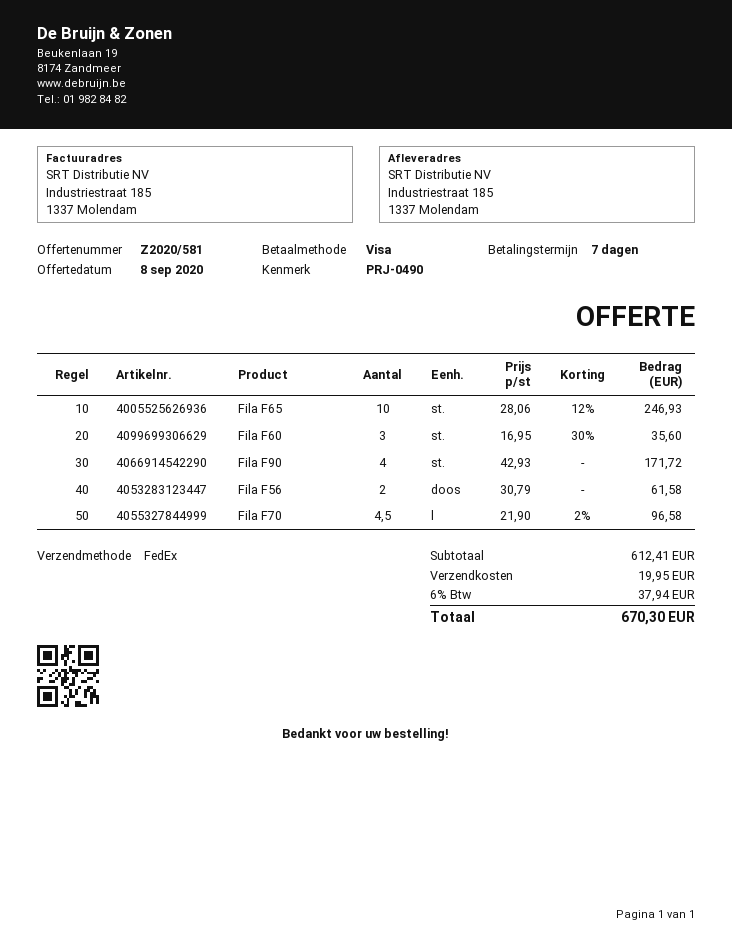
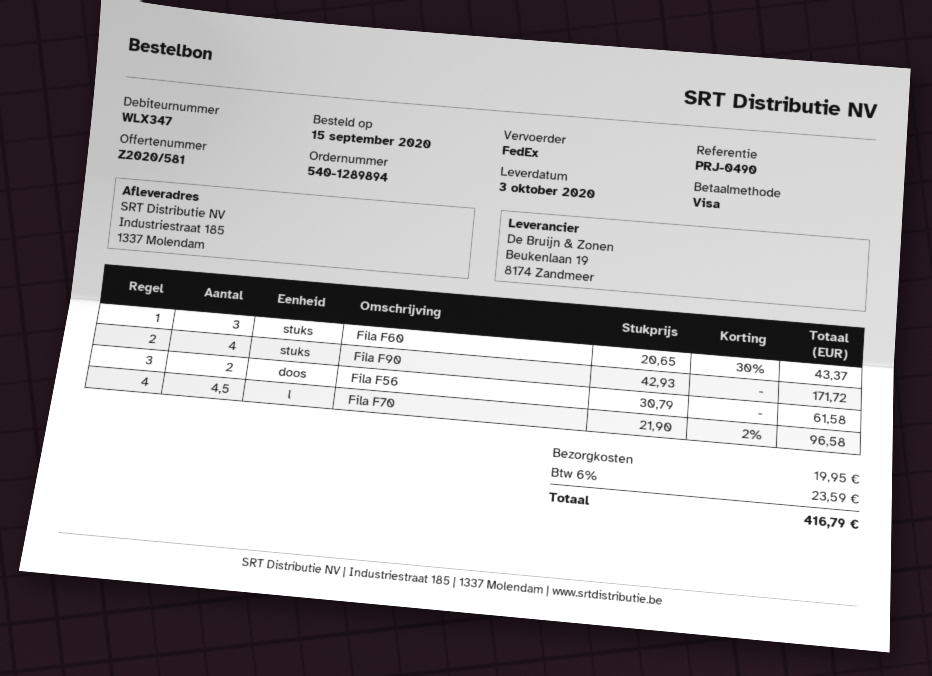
Fila F65: 10 x 28.06 - 12% = 246.93 -> none
Fila F60: 3 x 16.95 - 30% = 35.60 -> 3 x 20.65 - 30% = 43.37
tax: 6% = 37.94 -> 6% = 23.59
total: 670.30 -> 416.79

